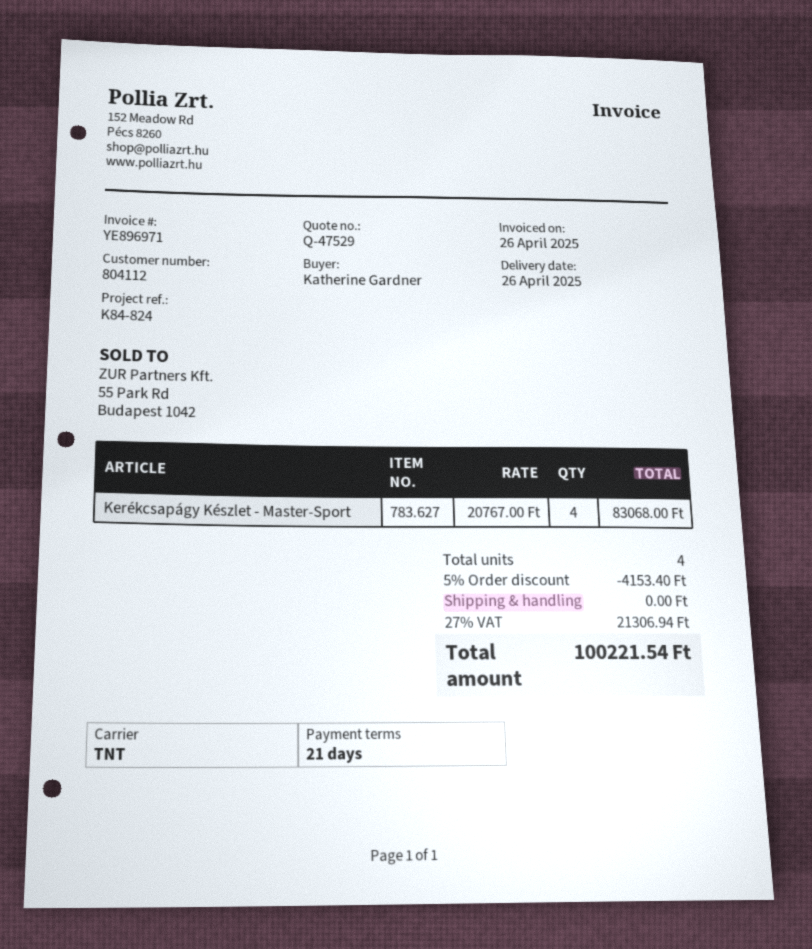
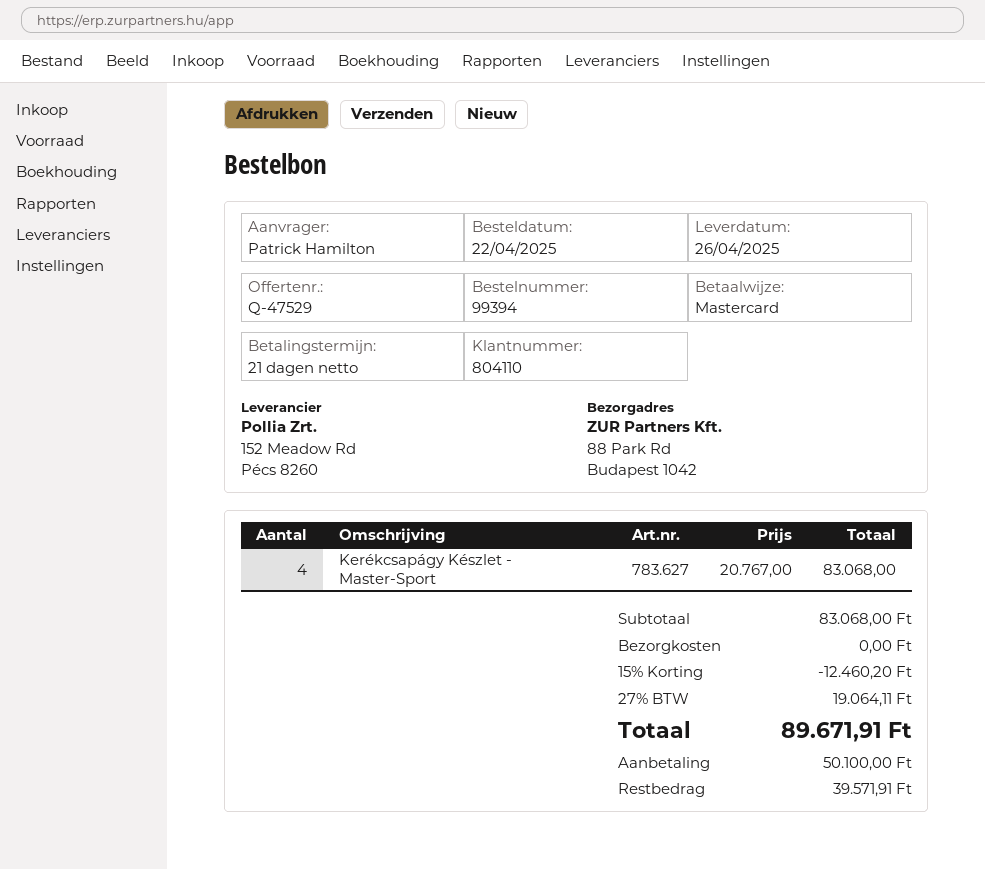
customer number: 804112 -> 804110
ordered by: Katherine Gardner -> Patrick Hamilton
discount: 5% = 4153.40 -> 15% = 12460.20
tax: 27% = 21306.94 -> 27% = 19064.11
total: 100221.54 -> 89671.91

